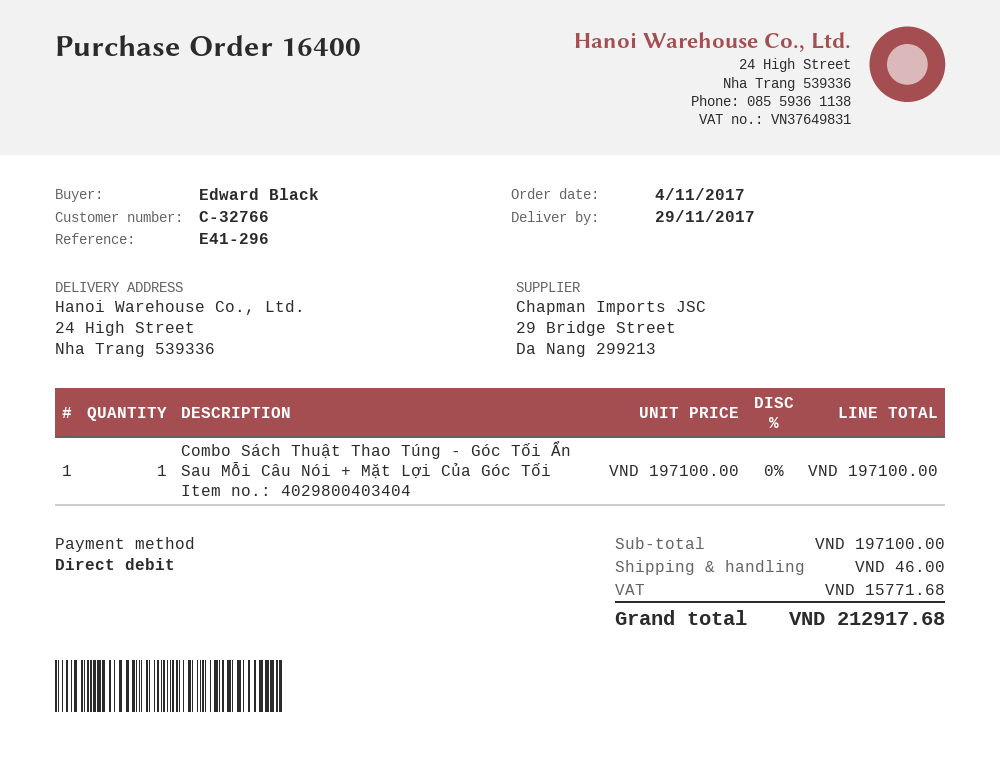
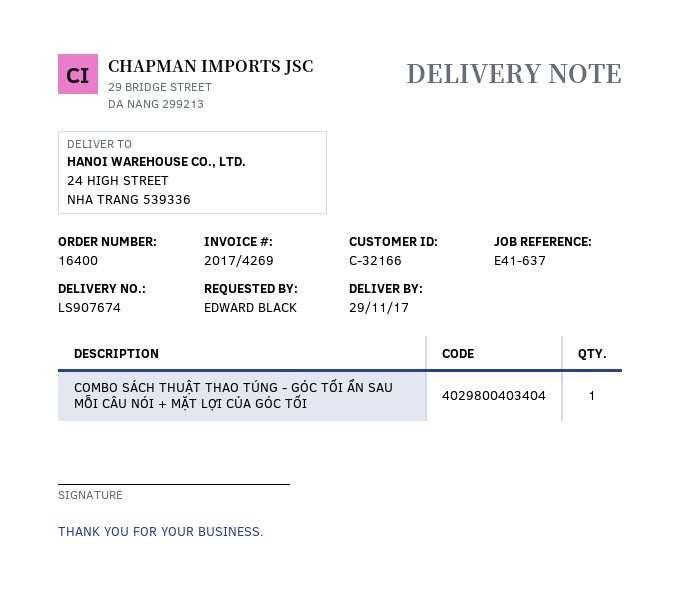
customer number: C-32766 -> C-32166
reference: E41-296 -> E41-637

